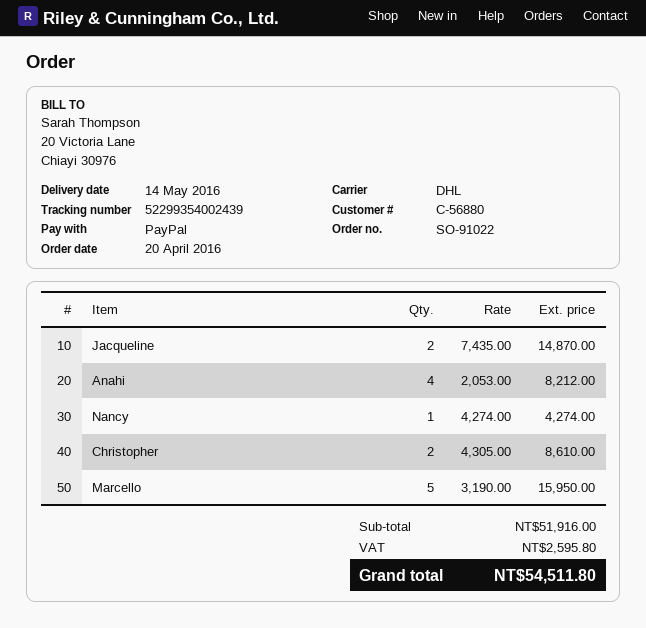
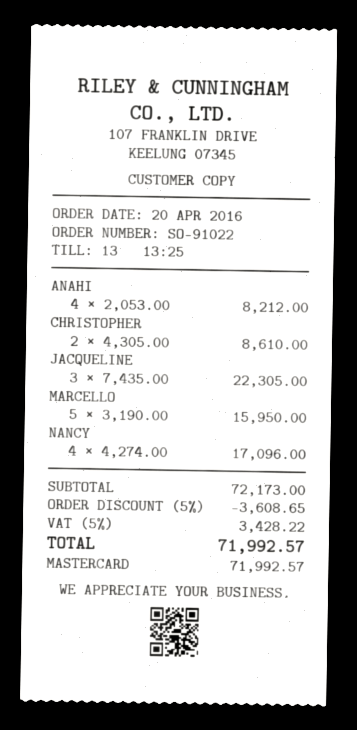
payment method: PayPal -> Mastercard
Jacqueline: 2 x 7435.00 = 14870.00 -> 3 x 7435.00 = 22305.00
Nancy: 1 x 4274.00 = 4274.00 -> 4 x 4274.00 = 17096.00
subtotal: 51916.00 -> 72173.00
discount: none -> 5% = 3608.65
tax: 2595.80 -> 3428.22
total: 54511.80 -> 71992.57

